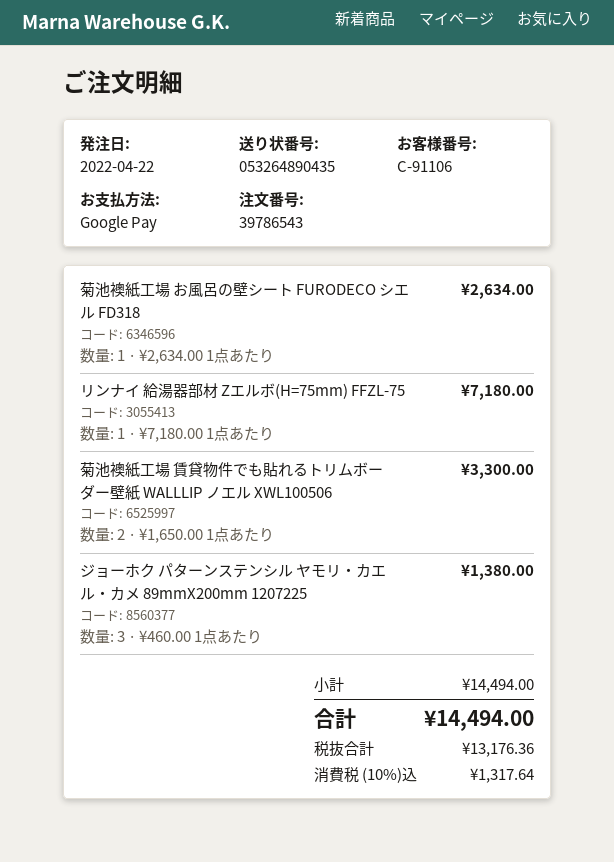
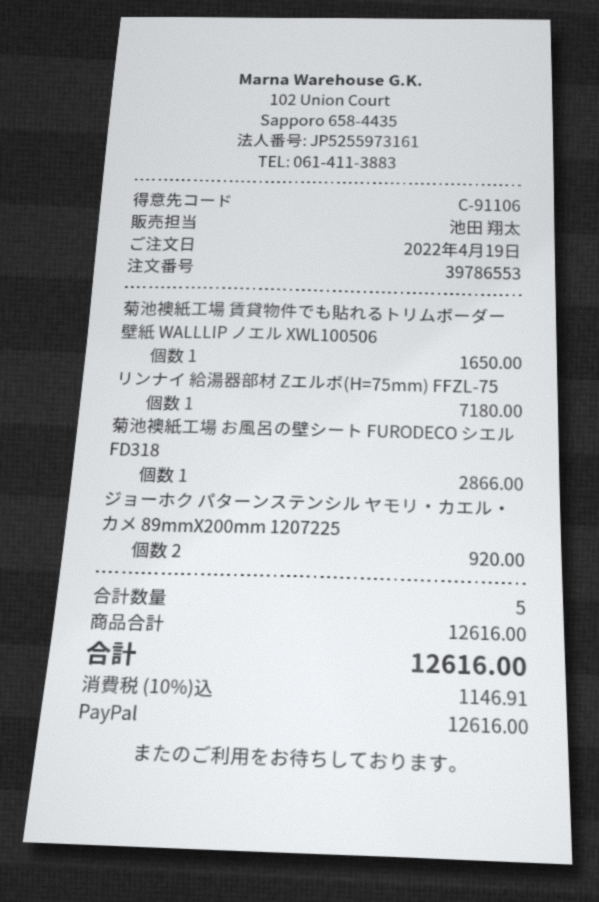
order number: 39786543 -> 39786553
order date: 2022-04-22 -> 2022-04-19
payment method: Google Pay -> PayPal
菊池襖紙工場 お風呂の壁シート FURODECO シエル FD318: 1 for 2634.00 -> 1 for 2866.00
菊池襖紙工場 賃貸物件でも貼れるトリムボーダー壁紙 WALLLIP ノエル XWL100506: 2 for 3300.00 -> 1 for 1650.00
ジョーホク パターンステンシル ヤモリ・カエル・カメ 89mmX200mm 1207225: 3 for 1380.00 -> 2 for 920.00
subtotal: 14494.00 -> 12616.00
tax: 10% = 1317.64 -> 10% = 1146.91
total: 14494.00 -> 12616.00

